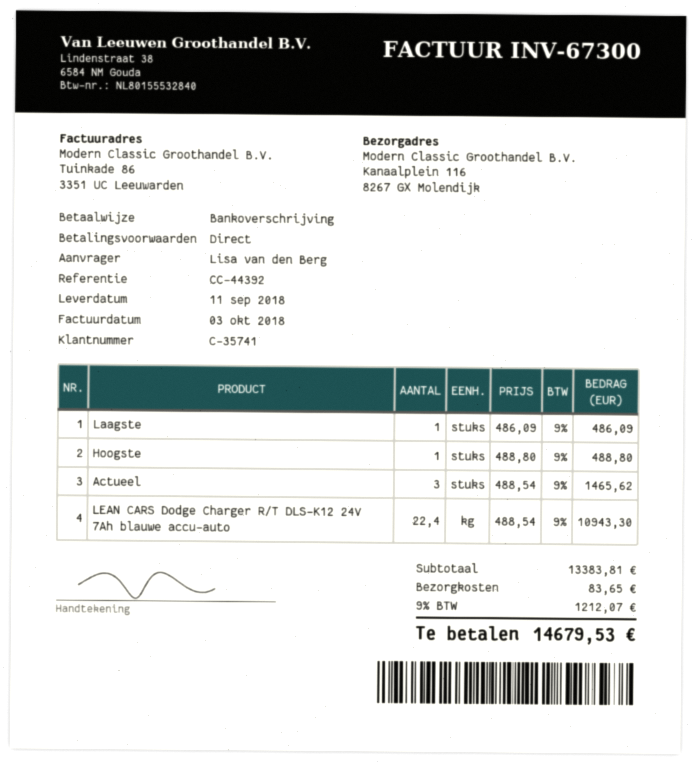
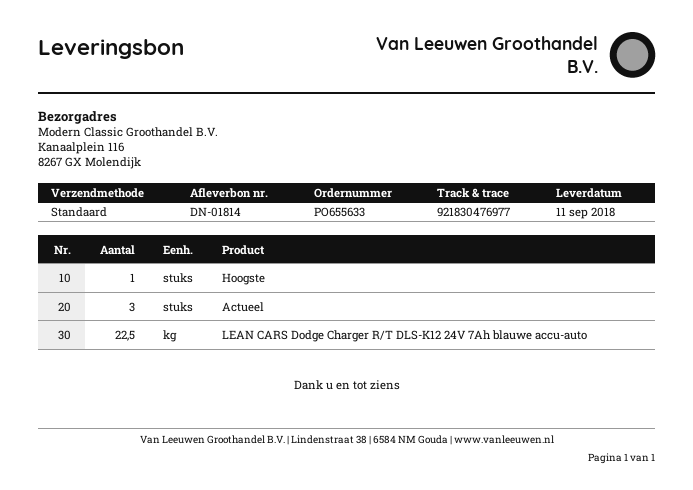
Laagste: 1 -> none
LEAN CARS Dodge Charger R/T DLS-K12 24V 7Ah blauwe accu-auto: 22.4 -> 22.5

